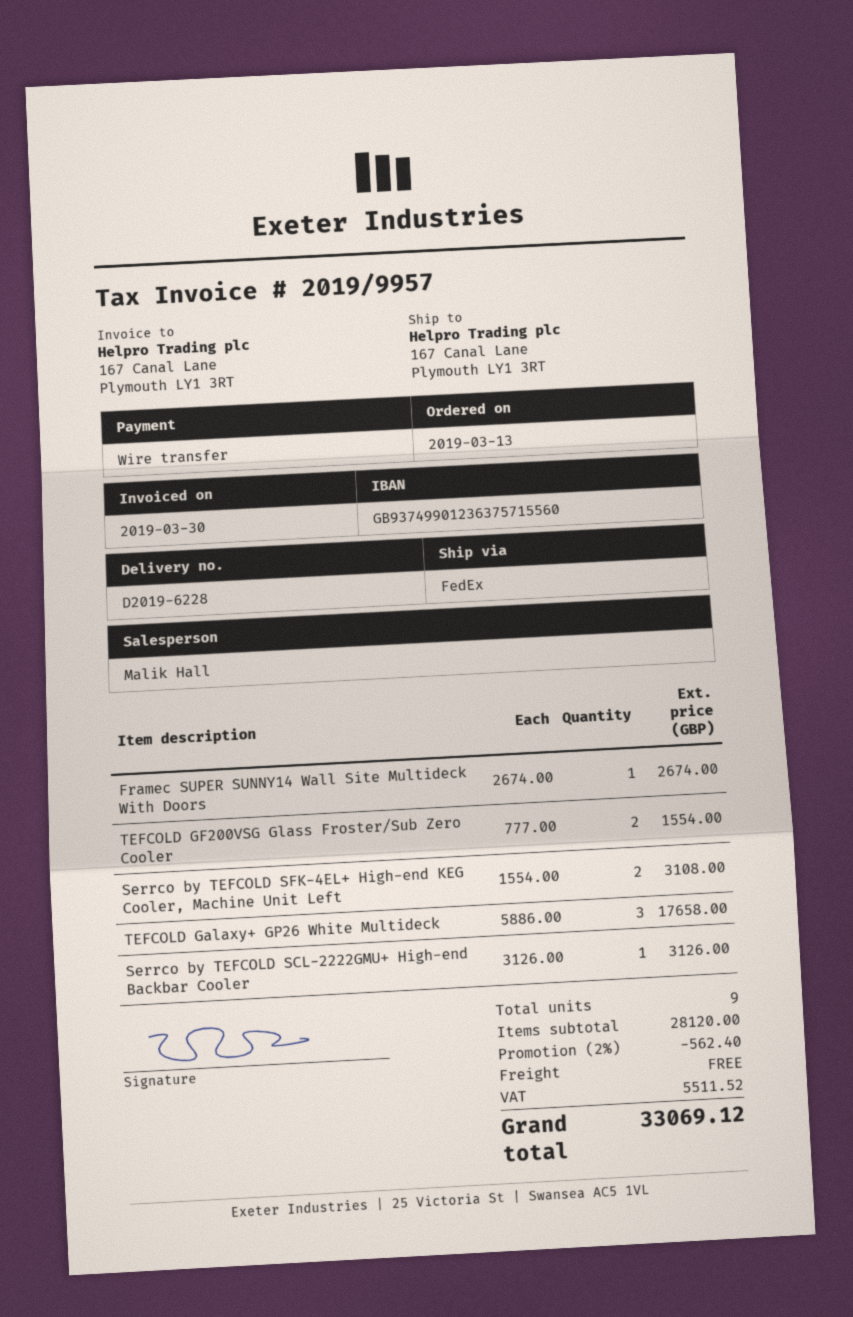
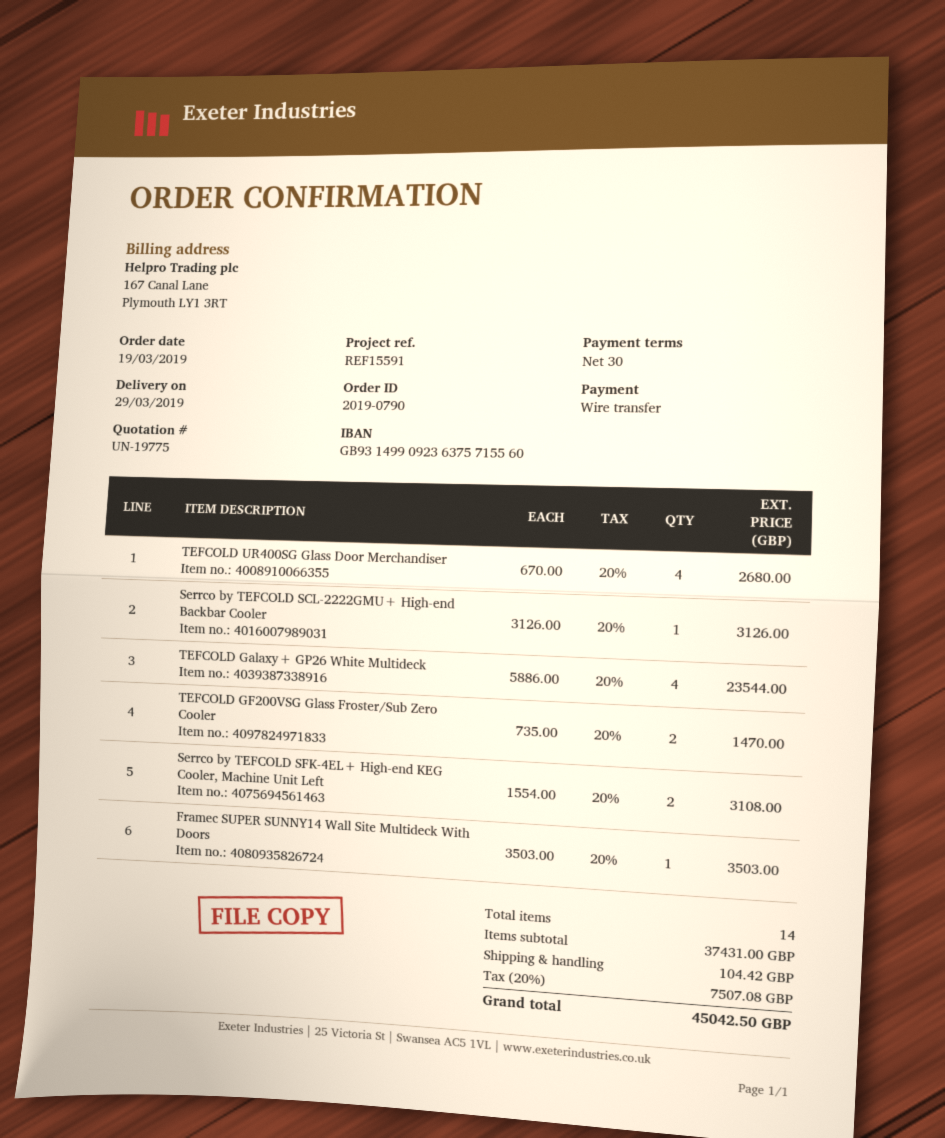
order date: 2019-03-13 -> 2019-03-19
bank account: GB93749901236375715560 -> GB93149909236375715560
Framec SUPER SUNNY14 Wall Site Multideck With Doors: 1 x 2674.00 = 2674.00 -> 1 x 3503.00 = 3503.00
TEFCOLD GF200VSG Glass Froster/Sub Zero Cooler: 2 x 777.00 = 1554.00 -> 2 x 735.00 = 1470.00
TEFCOLD Galaxy+ GP26 White Multideck: 3 x 5886.00 = 17658.00 -> 4 x 5886.00 = 23544.00
TEFCOLD UR400SG Glass Door Merchandiser: none -> 4 x 670.00 = 2680.00
total quantity: 9 -> 14
subtotal: 28120.00 -> 37431.00
discount: 2% = 562.40 -> none
shipping: 0.00 -> 104.42
tax: 5511.52 -> 7507.08
total: 33069.12 -> 45042.50

